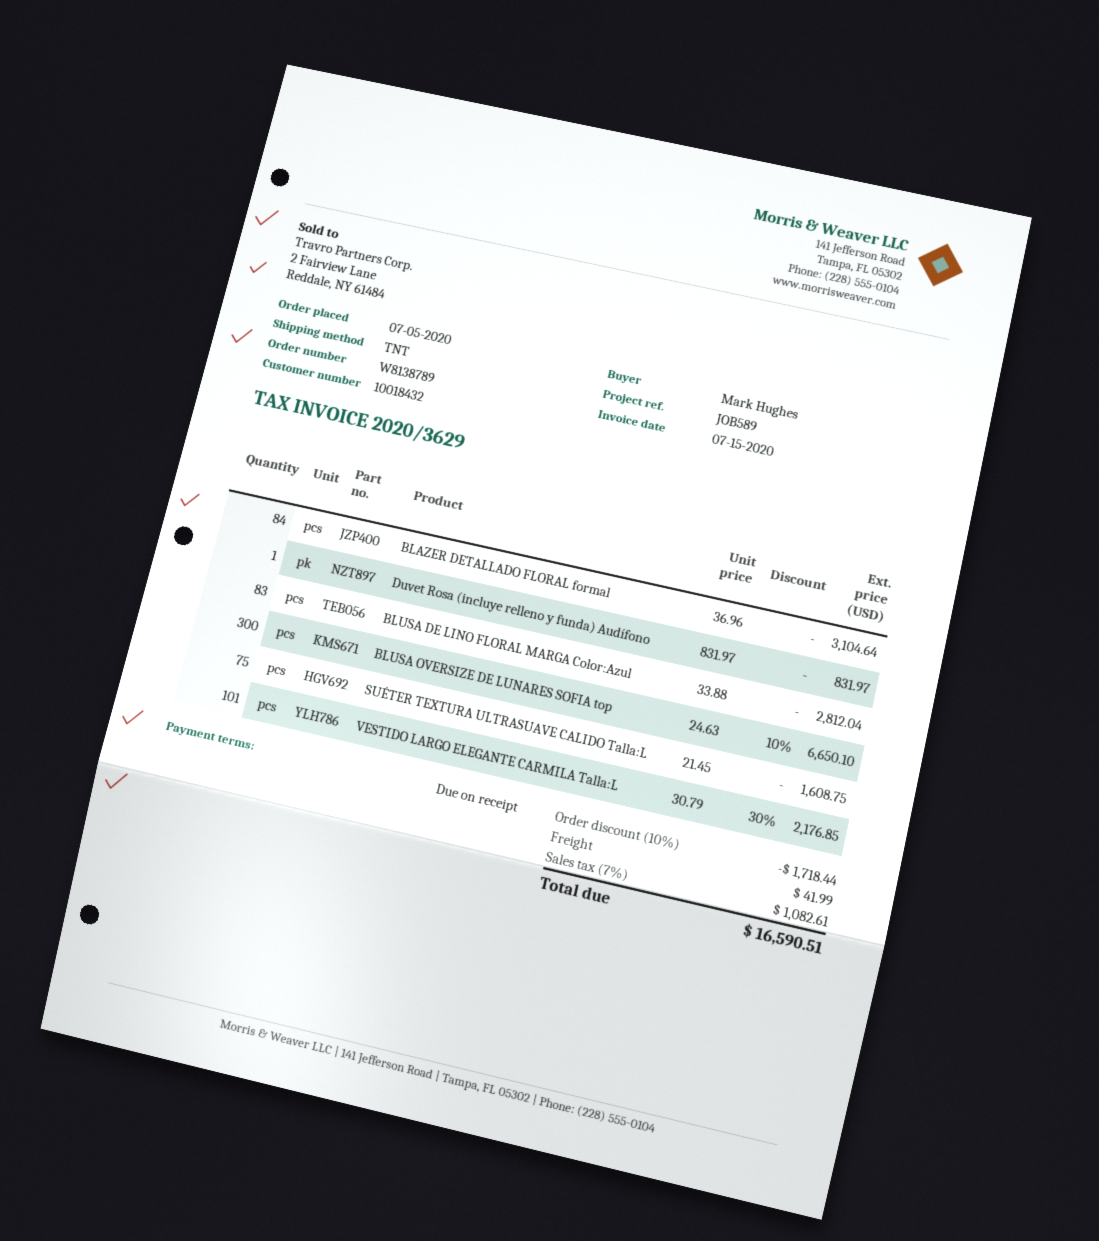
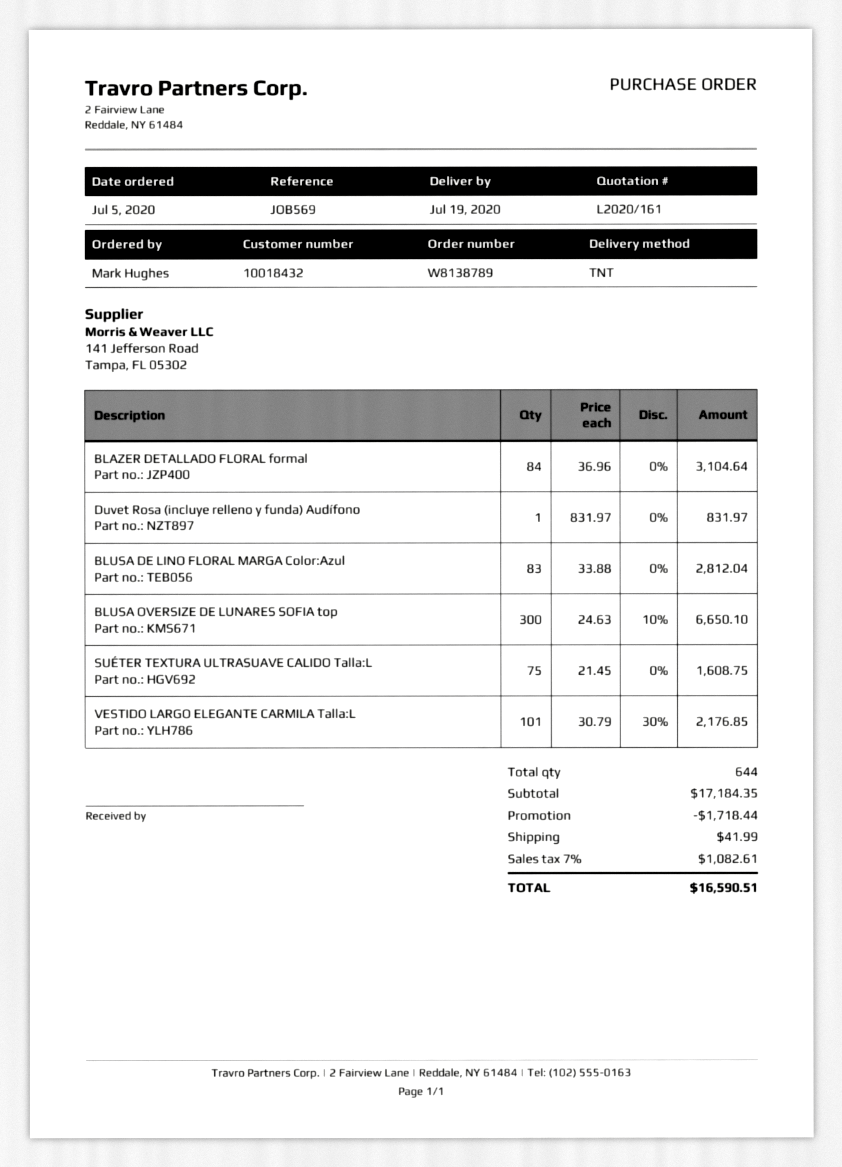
reference: JOB589 -> JOB569

